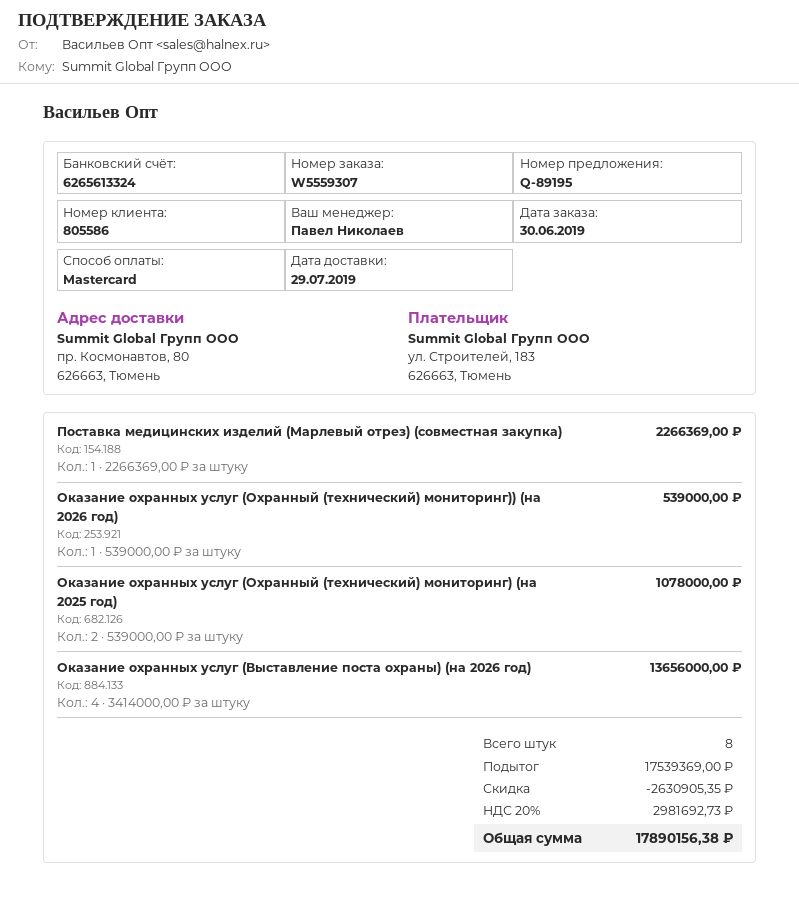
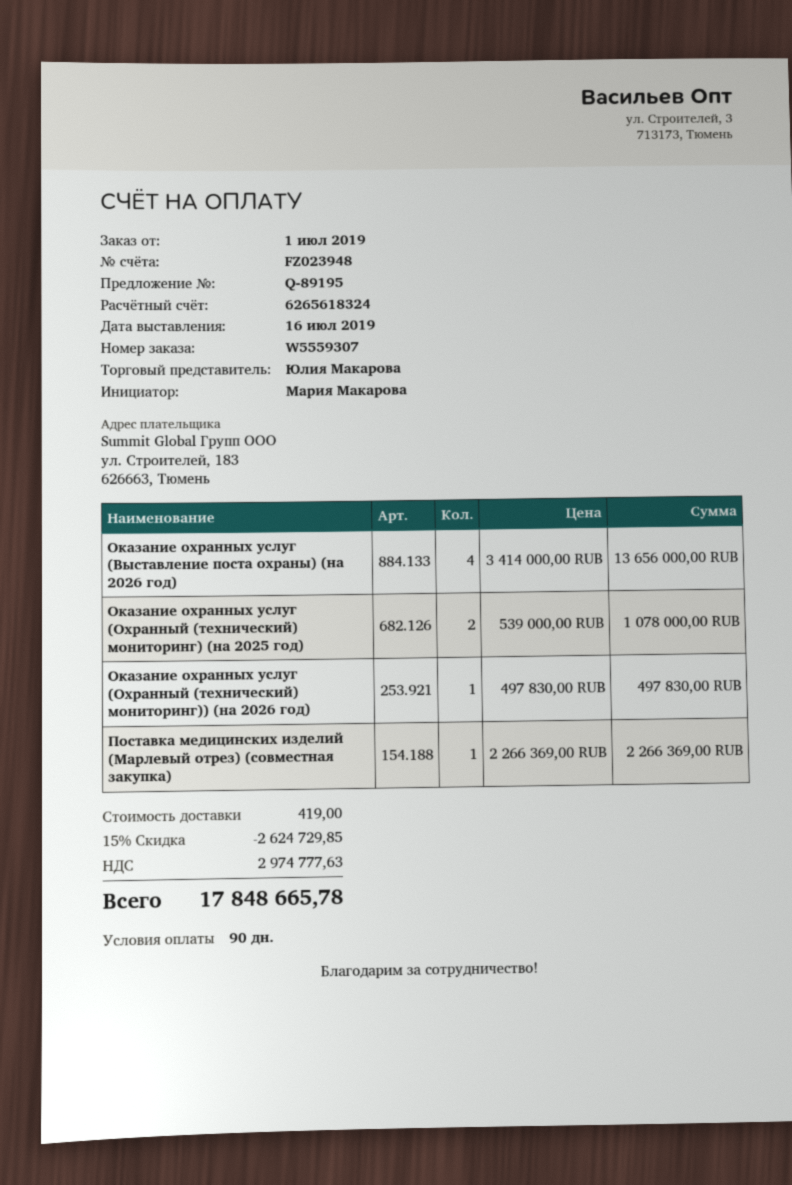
order date: 2019-06-30 -> 2019-07-01
sales rep: Павел Николаев -> Юлия Макарова
bank account: 6265613324 -> 6265618324
Оказание охранных услуг (Охранный (технический) мониторинг)) (на 2026 год): 1 x 539000.00 = 539000.00 -> 1 x 497830.00 = 497830.00
discount: 2630905.35 -> 2624729.85
shipping: none -> 419.00
tax: 2981692.73 -> 2974777.63
total: 17890156.38 -> 17848665.78

